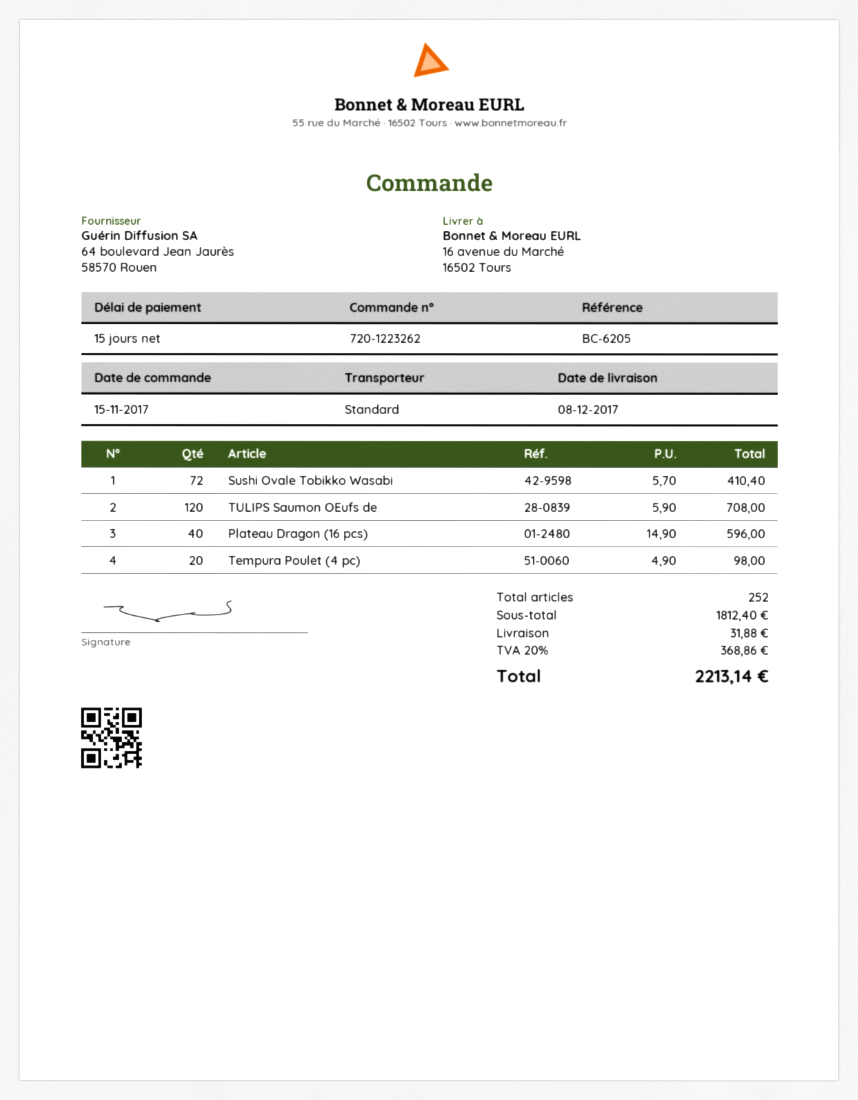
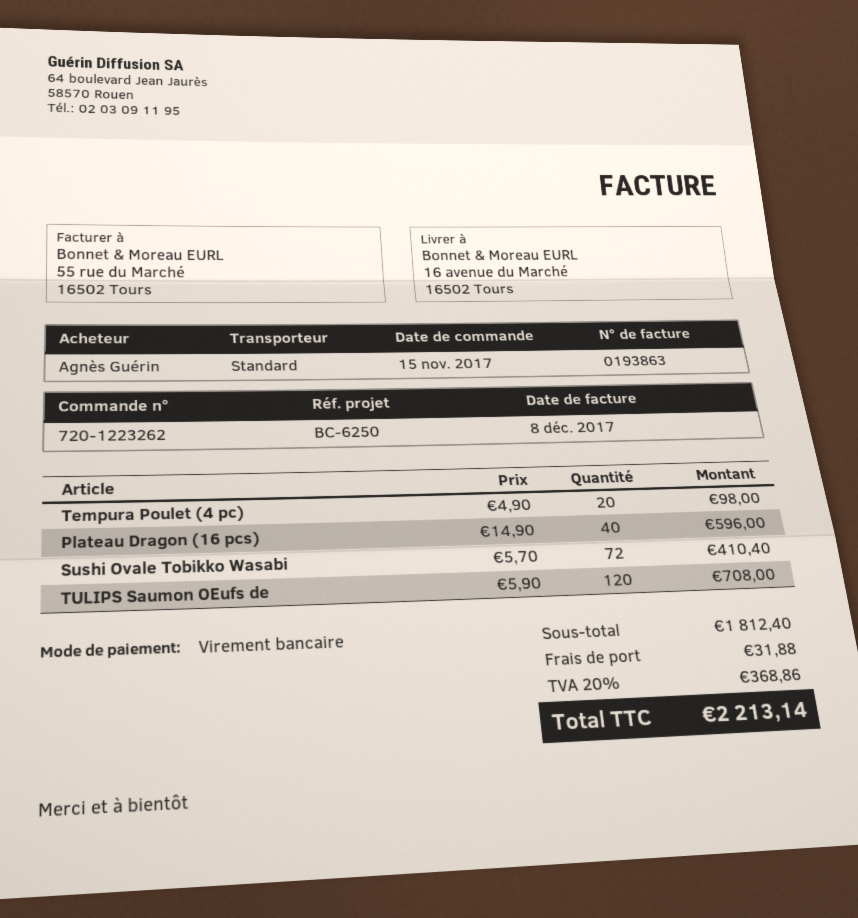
reference: BC-6205 -> BC-6250

